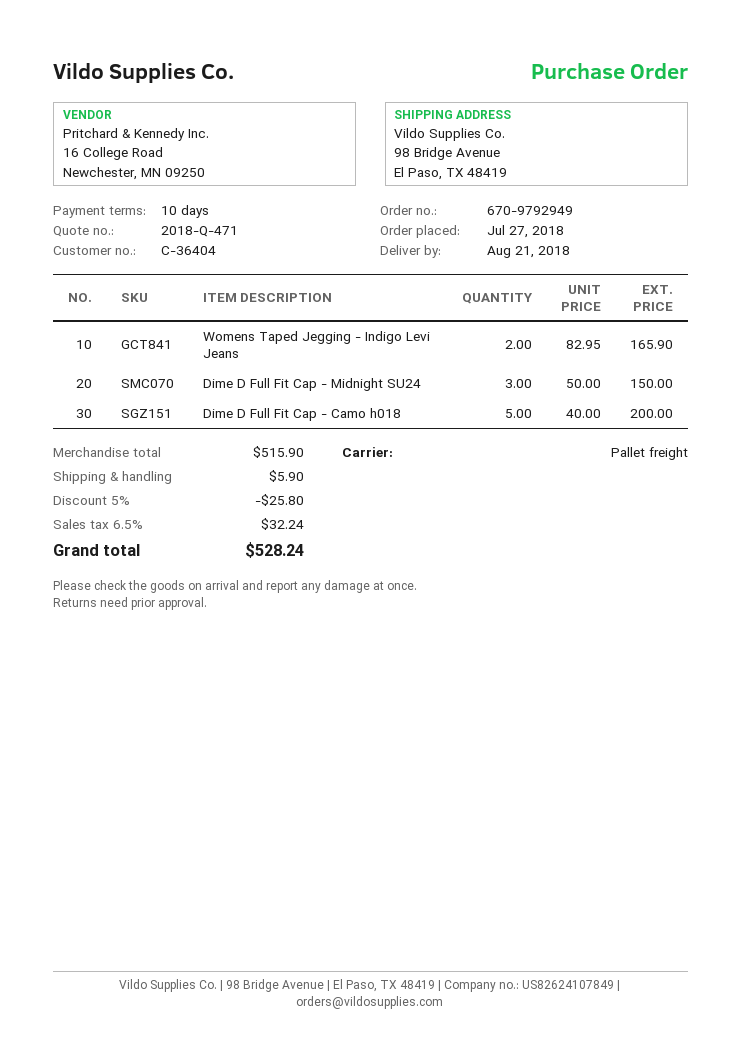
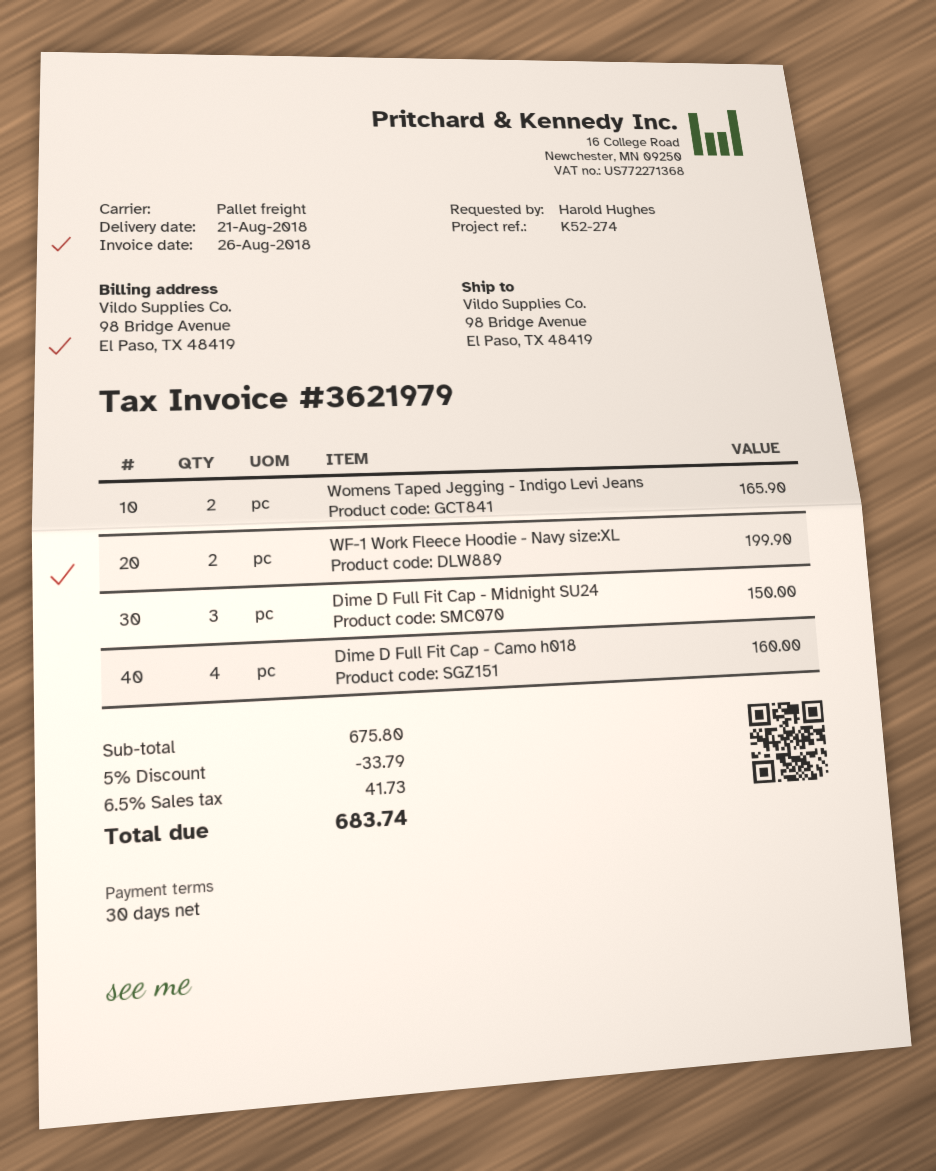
payment terms: 10 days -> 30 days
Dime D Full Fit Cap - Camo h018: 5 for 200.00 -> 4 for 160.00
WF-1 Work Fleece Hoodie - Navy size:XL: none -> 2 for 199.90
subtotal: 515.90 -> 675.80
discount: 5% = 25.80 -> 5% = 33.79
shipping: 5.90 -> none
tax: 6.5% = 32.24 -> 6.5% = 41.73
total: 528.24 -> 683.74

